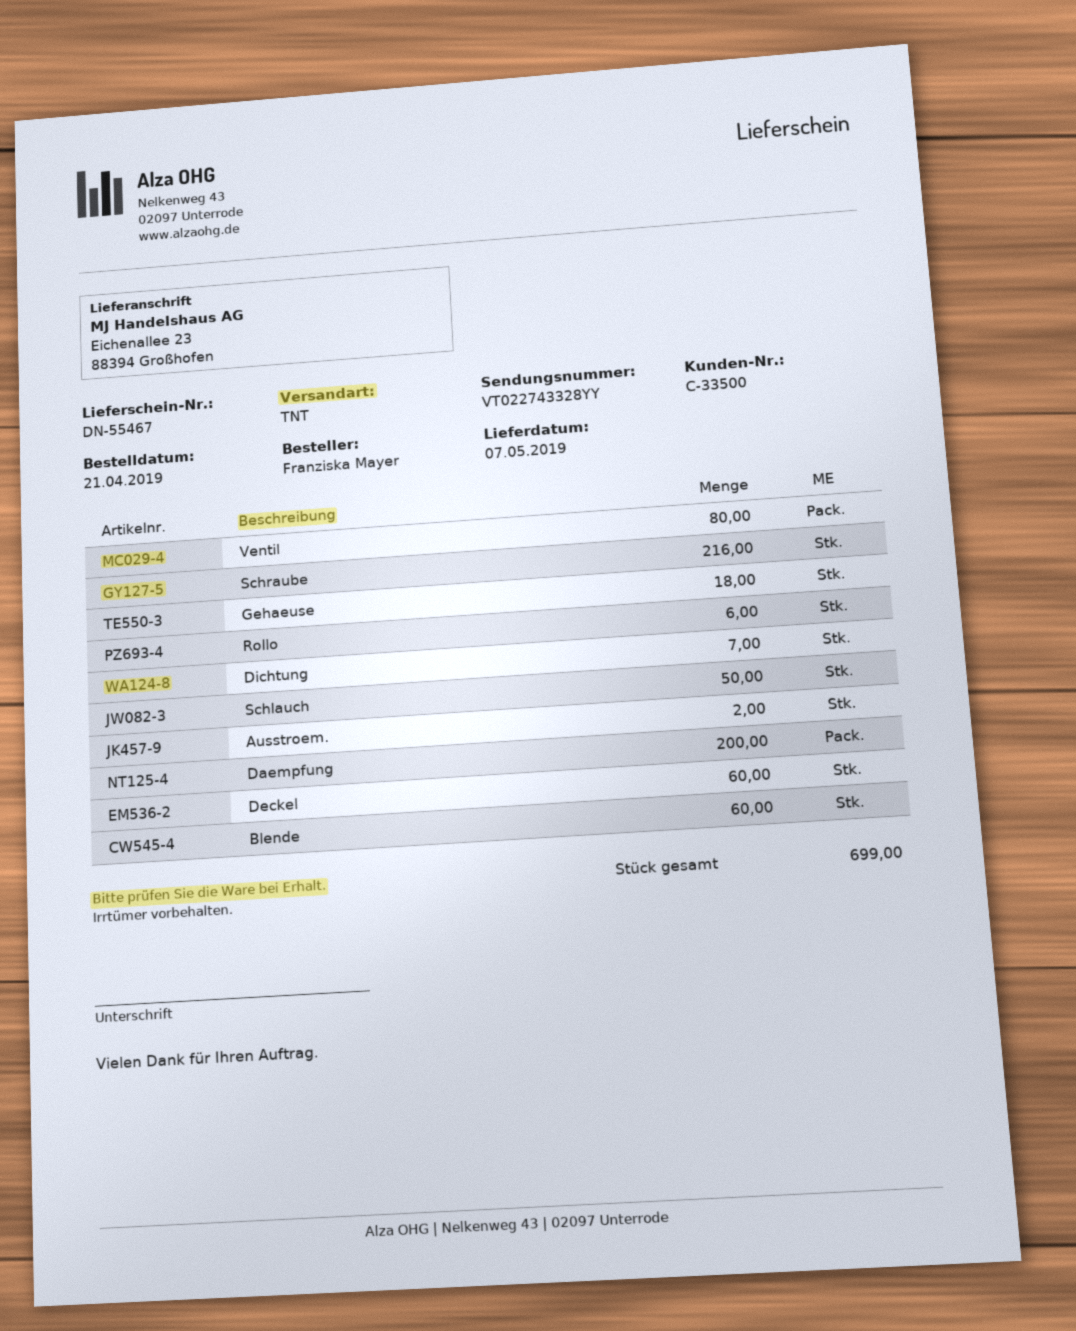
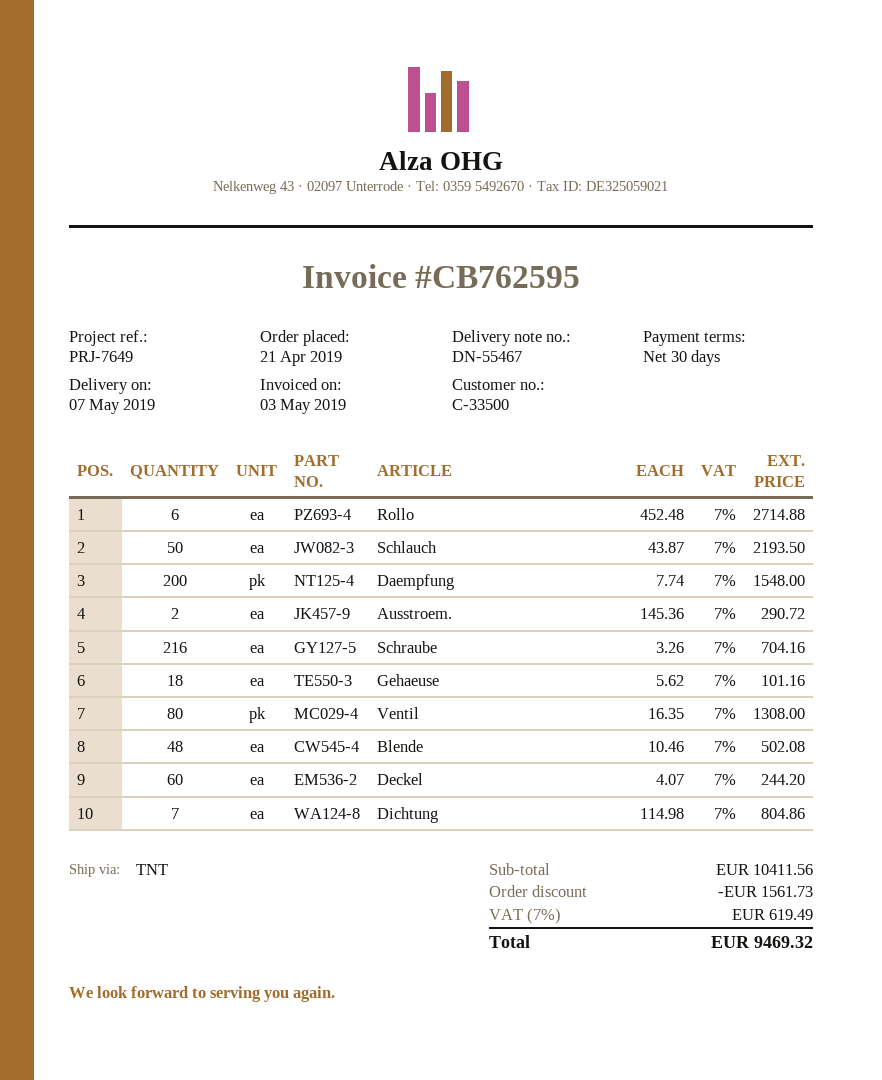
Blende: 60 -> 48

